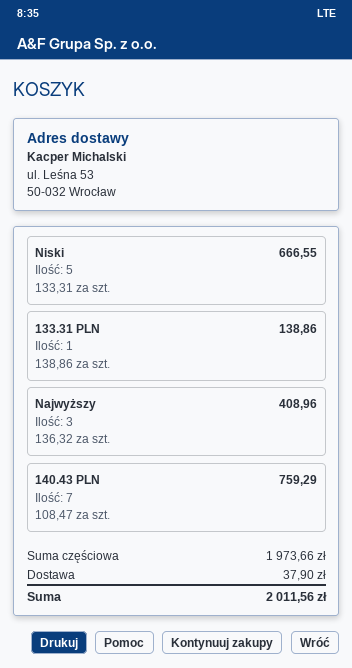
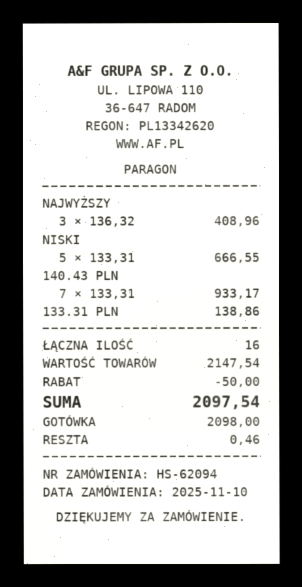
140.43 PLN: 7 x 108.47 = 759.29 -> 7 x 133.31 = 933.17
subtotal: 1973.66 -> 2147.54
discount: none -> 50.00
shipping: 37.90 -> none
total: 2011.56 -> 2097.54

